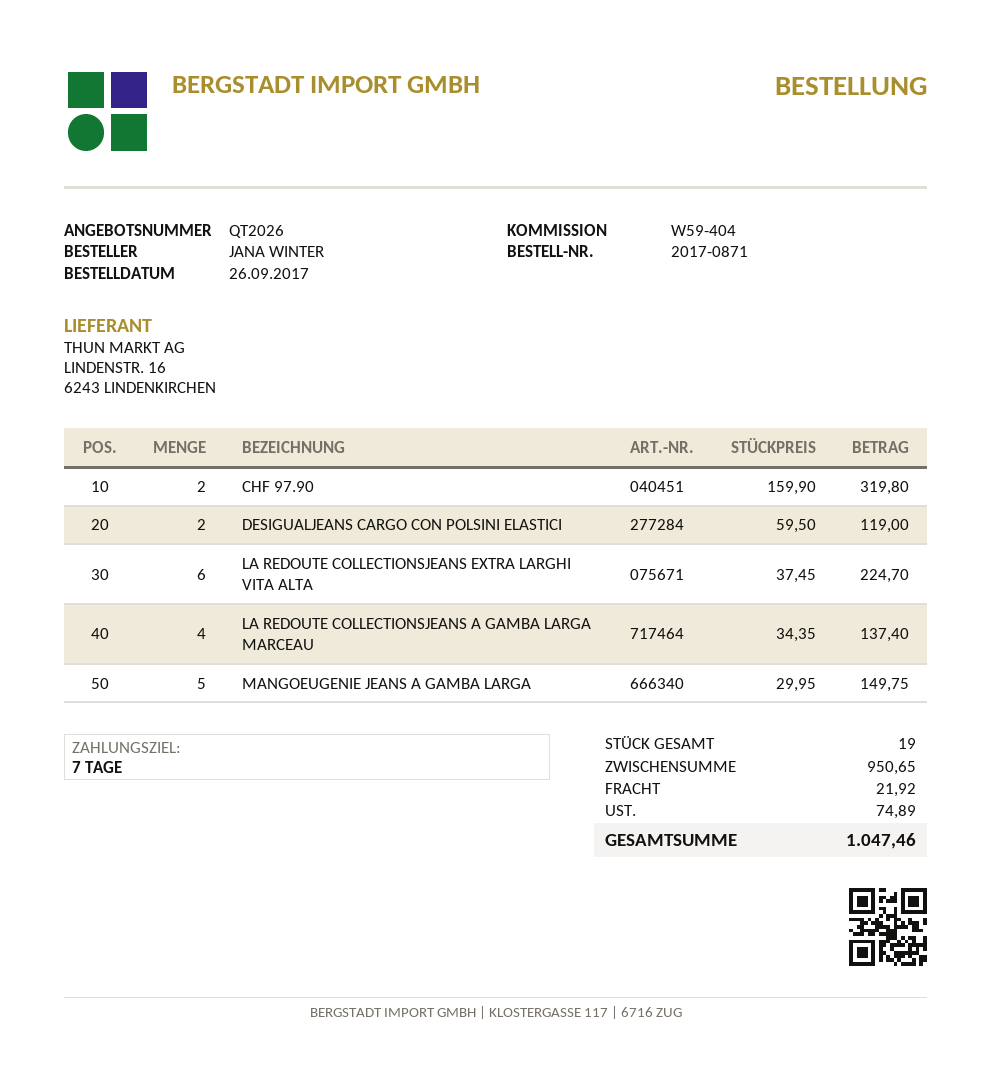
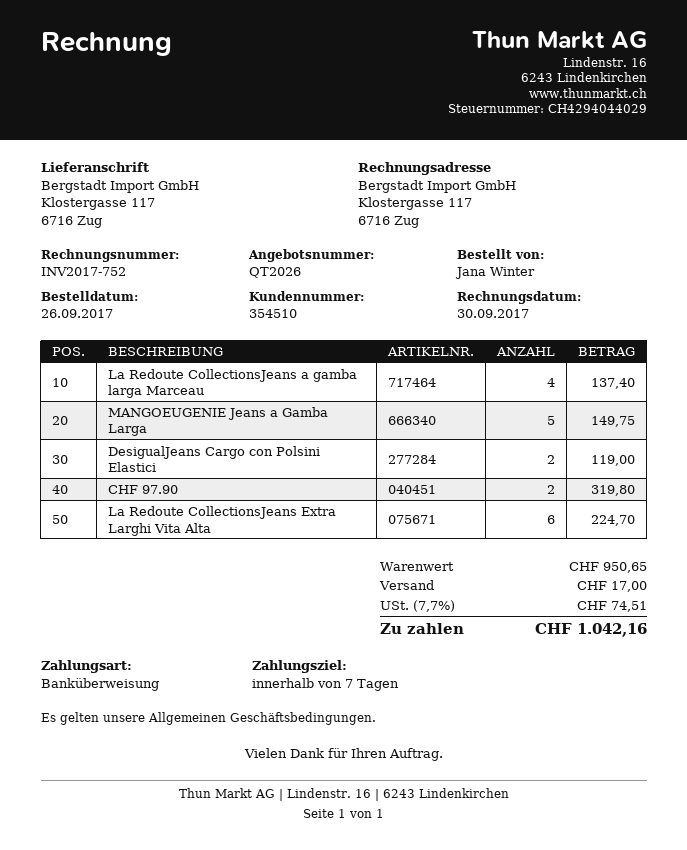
shipping: 21.92 -> 17.00
tax: 74.89 -> 74.51
total: 1047.46 -> 1042.16

